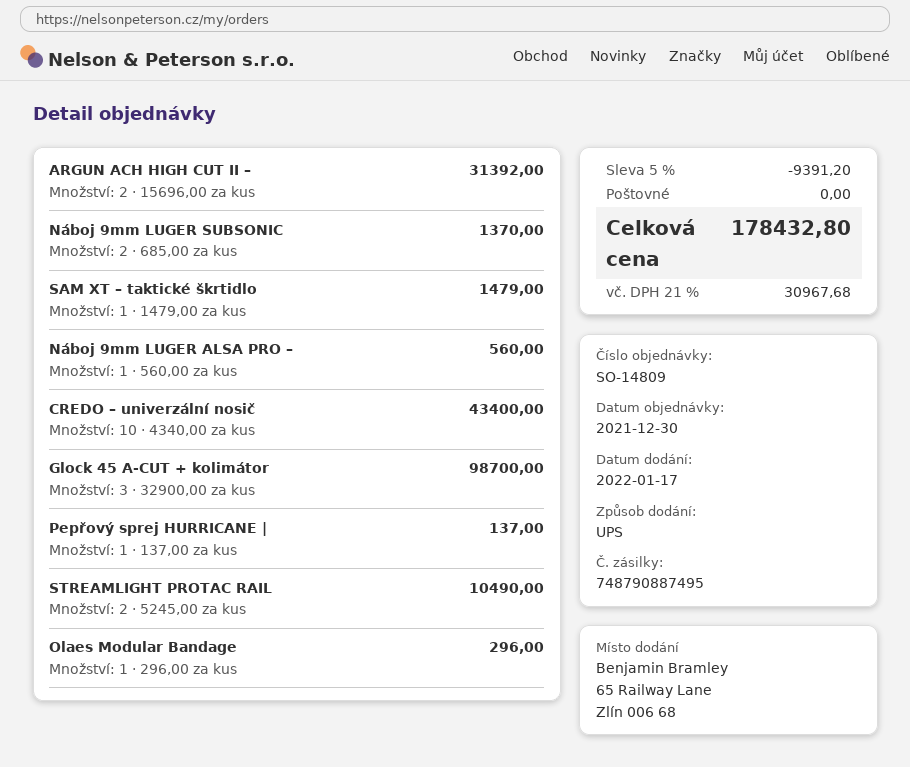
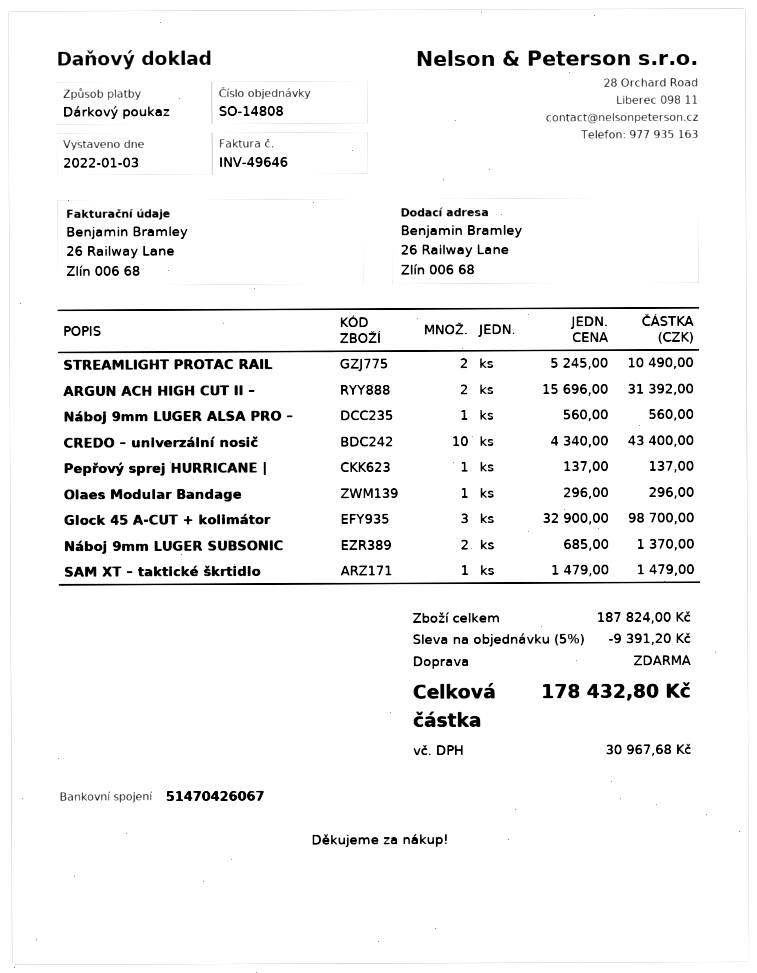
order number: SO-14809 -> SO-14808
ship to: 65 Railway Lane, Zlín 006 68 -> 26 Railway Lane, Zlín 006 68

